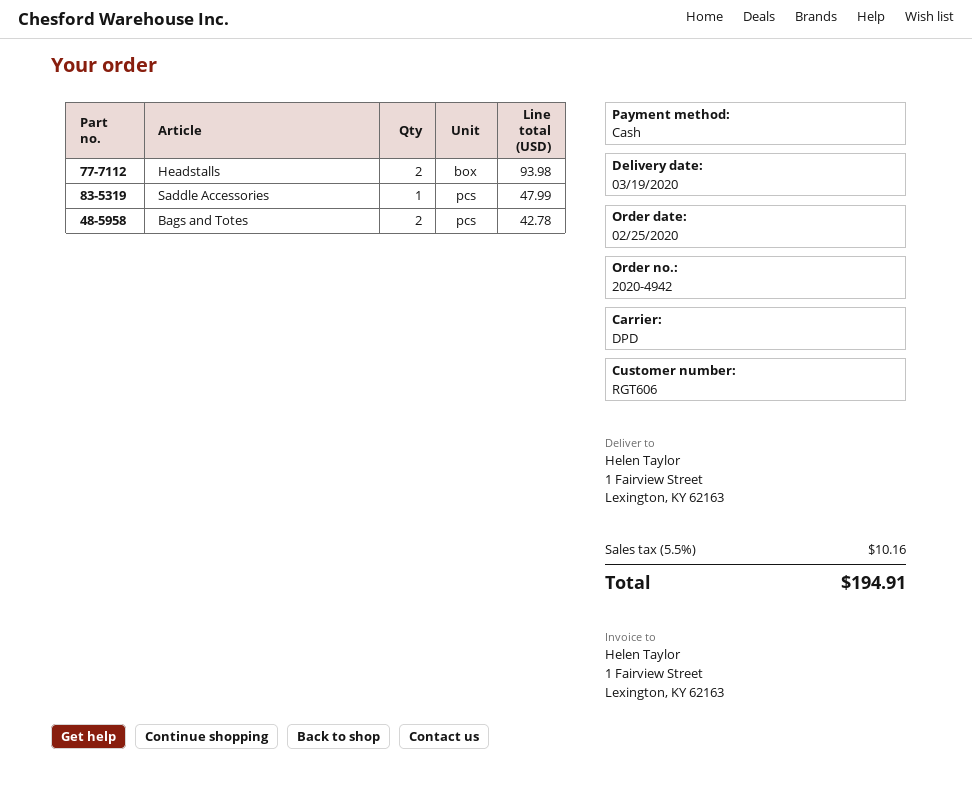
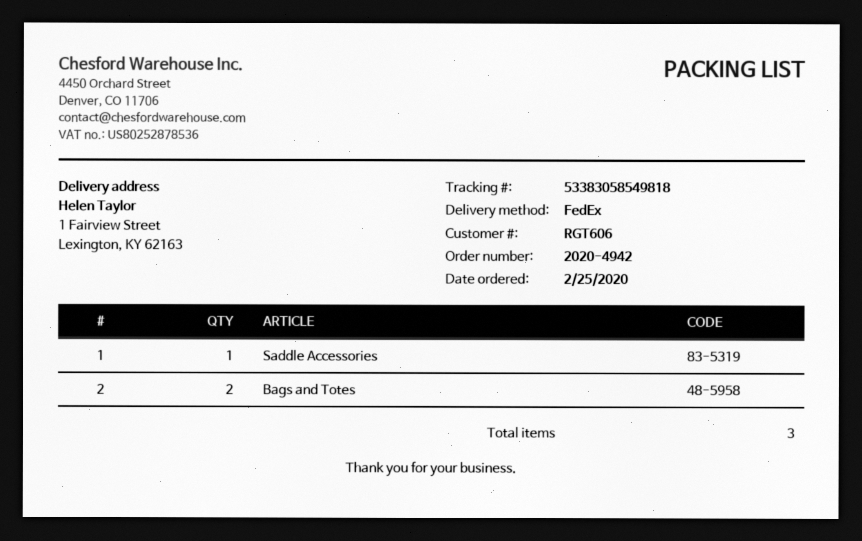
shipping method: DPD -> FedEx
Headstalls: 2 -> none

